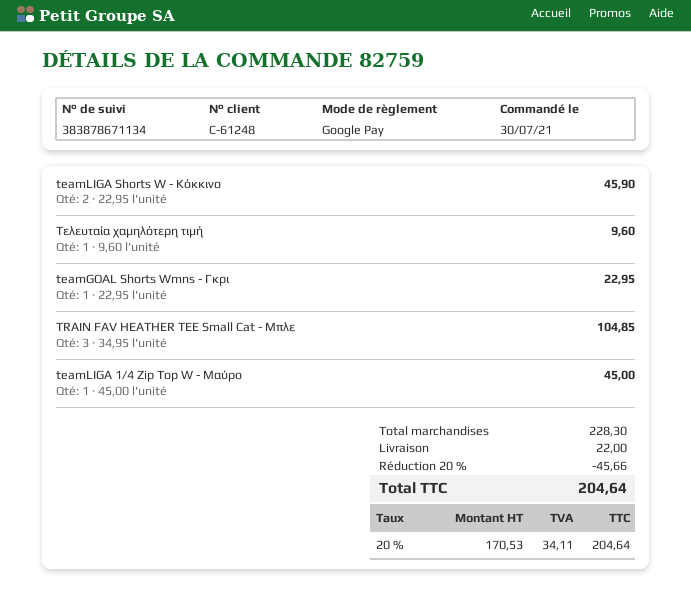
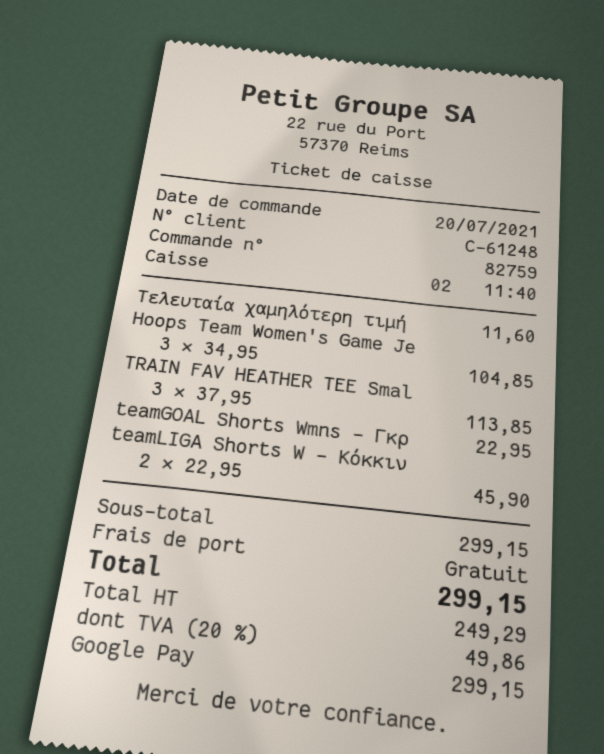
order date: 2021-07-30 -> 2021-07-20
Τελευταία χαμηλότερη τιμή: 1 x 9.60 = 9.60 -> 1 x 11.60 = 11.60
TRAIN FAV HEATHER TEE Small Cat - Μπλε: 3 x 34.95 = 104.85 -> 3 x 37.95 = 113.85
teamLIGA 1/4 Zip Top W - Μαύρο: 1 x 45.00 = 45.00 -> none
Hoops Team Women's Game Je: none -> 3 x 34.95 = 104.85
subtotal: 228.30 -> 299.15
discount: 20% = 45.66 -> none
shipping: 22.00 -> 0.00
net: 170.53 -> 249.29
tax: 20% = 34.11 -> 20% = 49.86
total: 204.64 -> 299.15

